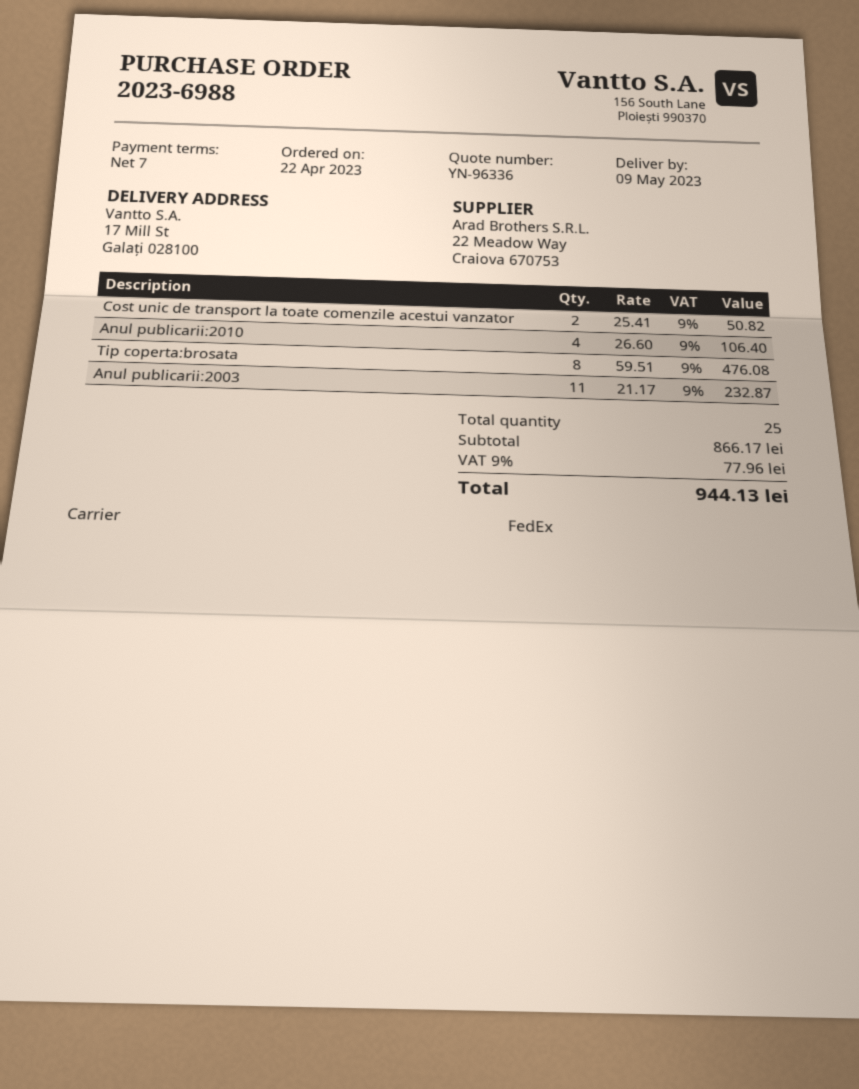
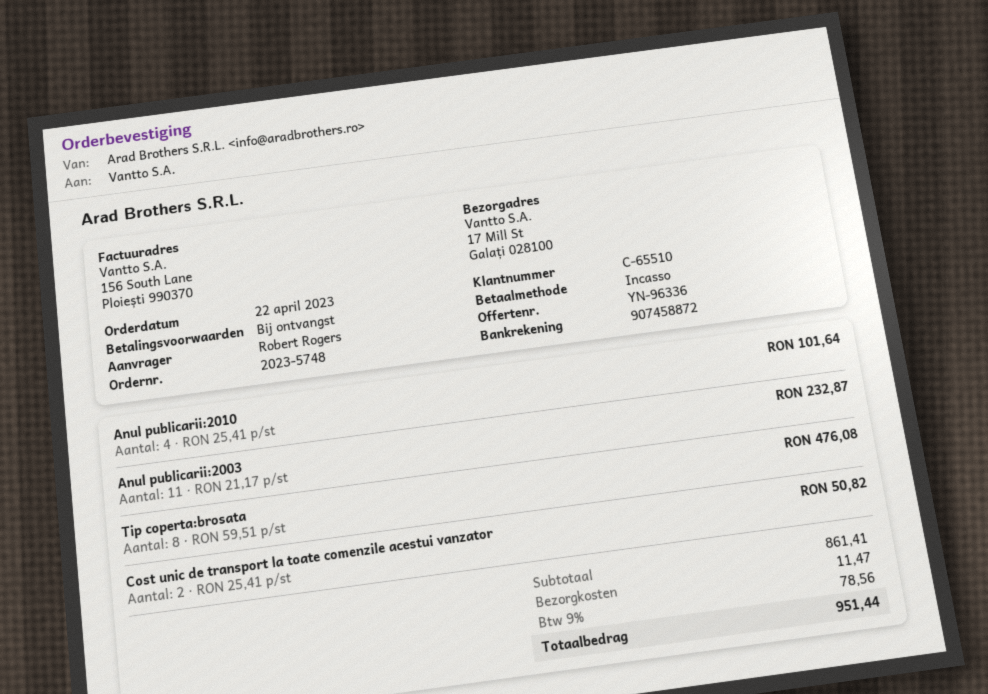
order number: 2023-6988 -> 2023-5748
payment terms: 7 days -> on receipt
Anul publicarii:2010: 4 x 26.60 = 106.40 -> 4 x 25.41 = 101.64
subtotal: 866.17 -> 861.41
shipping: none -> 11.47
tax: 9% = 77.96 -> 9% = 78.56
total: 944.13 -> 951.44

